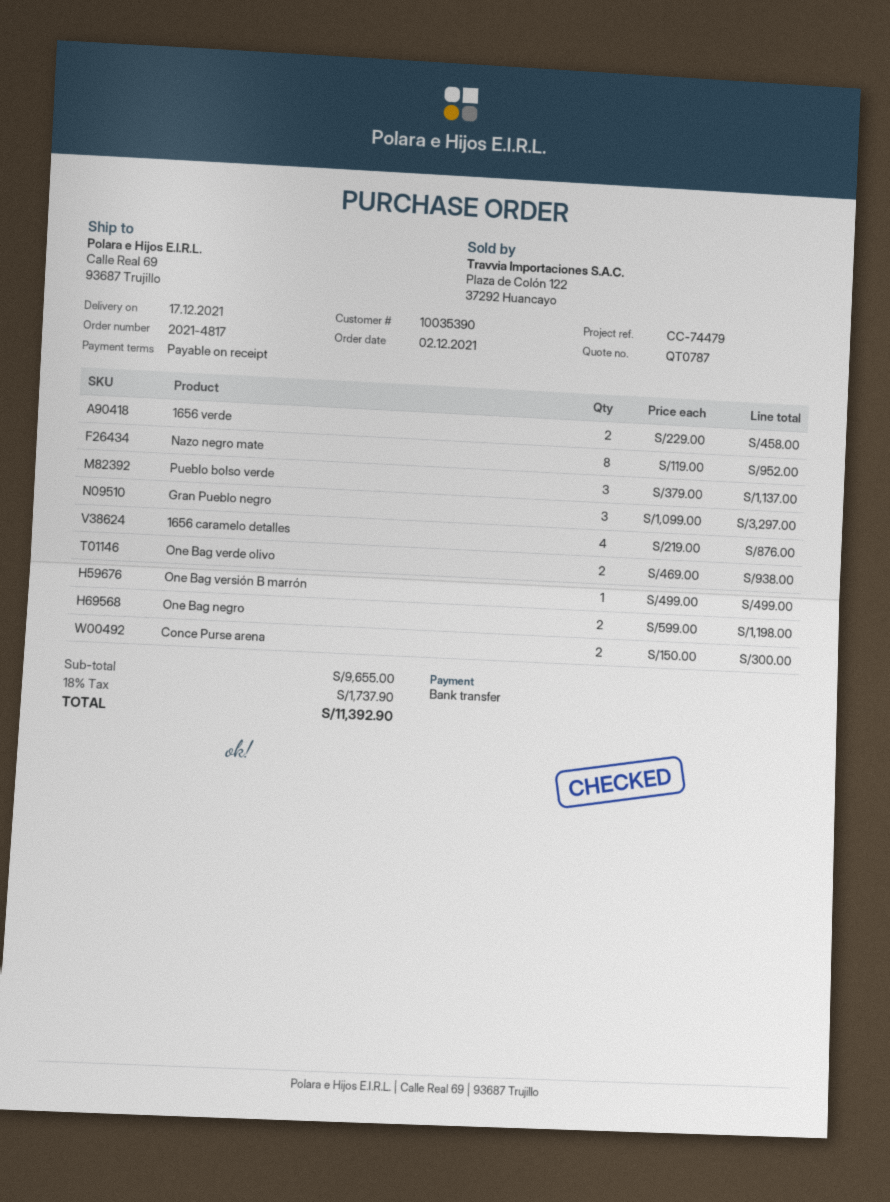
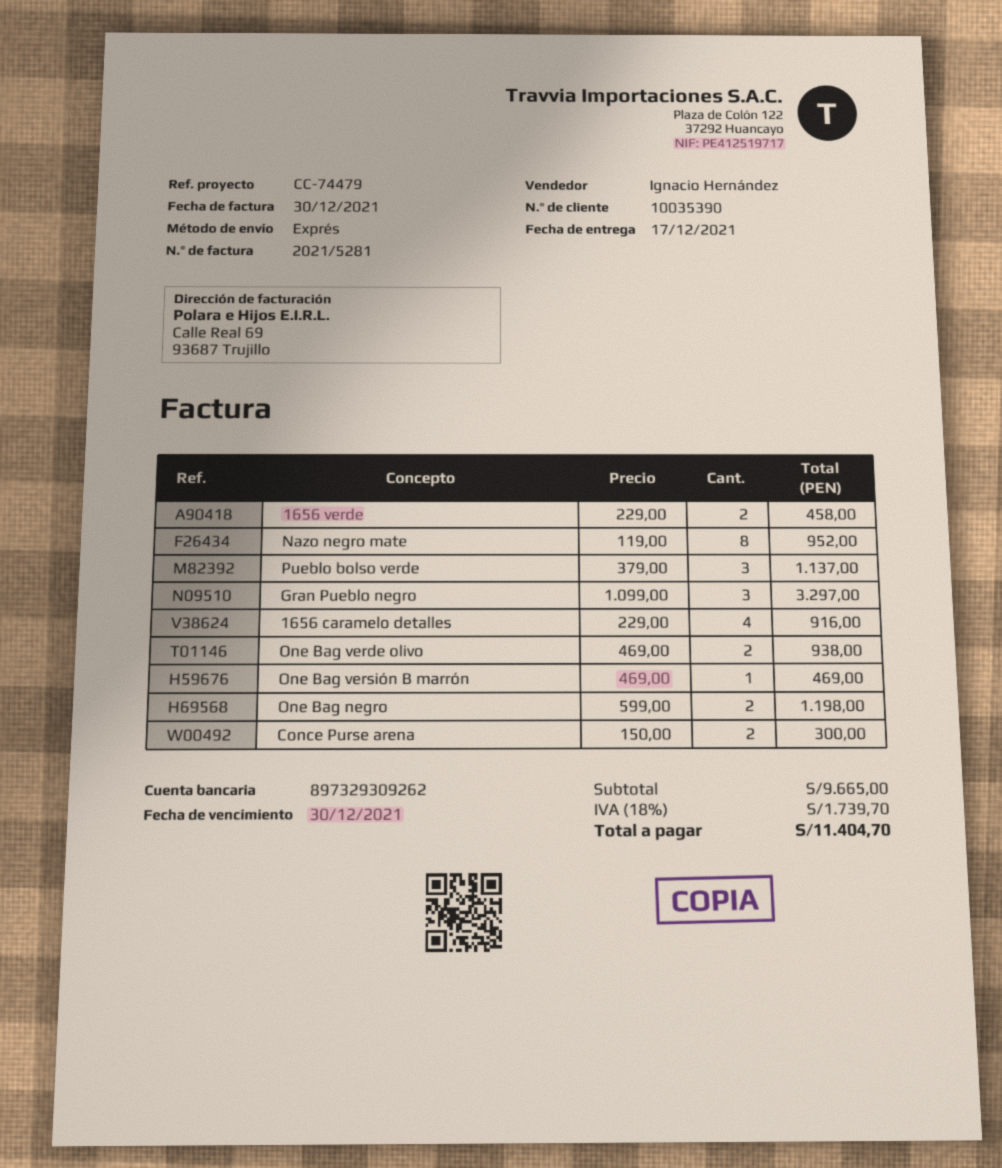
1656 caramelo detalles: 4 x 219.00 = 876.00 -> 4 x 229.00 = 916.00
One Bag versión B marrón: 1 x 499.00 = 499.00 -> 1 x 469.00 = 469.00
subtotal: 9655.00 -> 9665.00
tax: 18% = 1737.90 -> 18% = 1739.70
total: 11392.90 -> 11404.70

